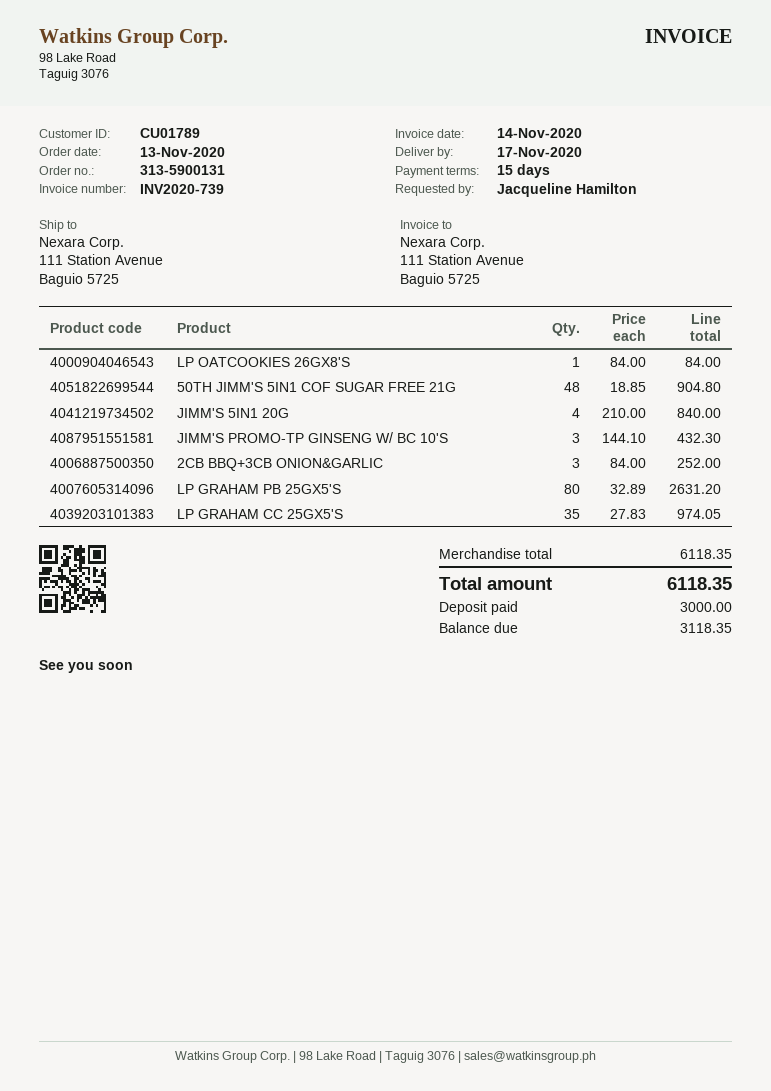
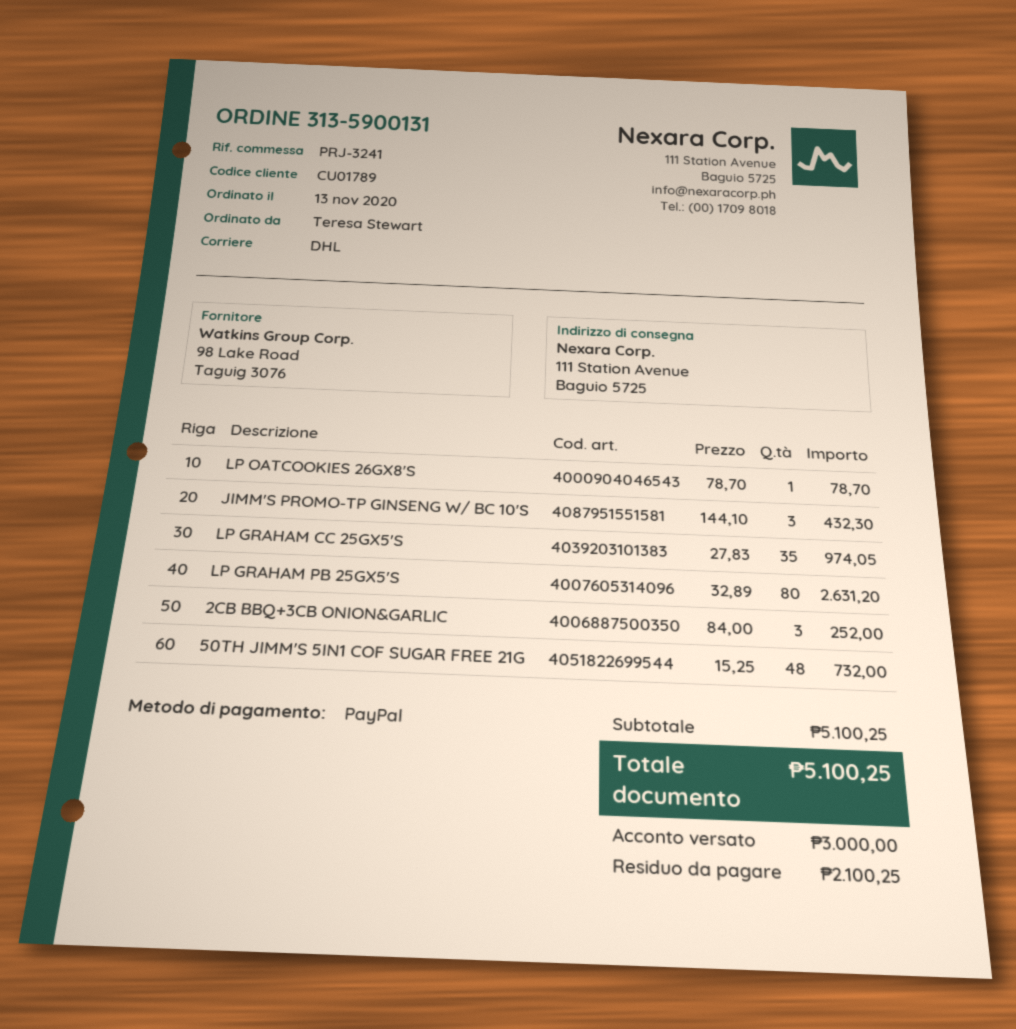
ordered by: Jacqueline Hamilton -> Teresa Stewart
LP OATCOOKIES 26GX8'S: 1 x 84.00 = 84.00 -> 1 x 78.70 = 78.70
50TH JIMM'S 5IN1 COF SUGAR FREE 21G: 48 x 18.85 = 904.80 -> 48 x 15.25 = 732.00
JIMM'S 5IN1 20G: 4 x 210.00 = 840.00 -> none
subtotal: 6118.35 -> 5100.25
total: 6118.35 -> 5100.25
balance: 3118.35 -> 2100.25

